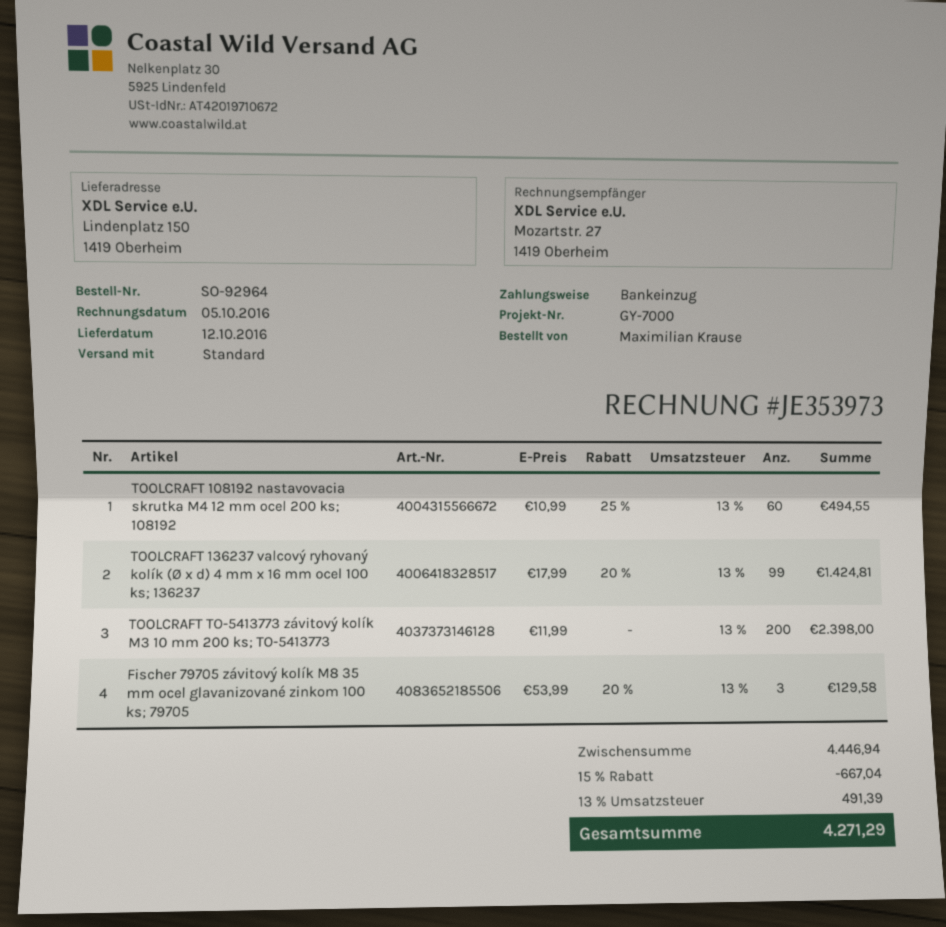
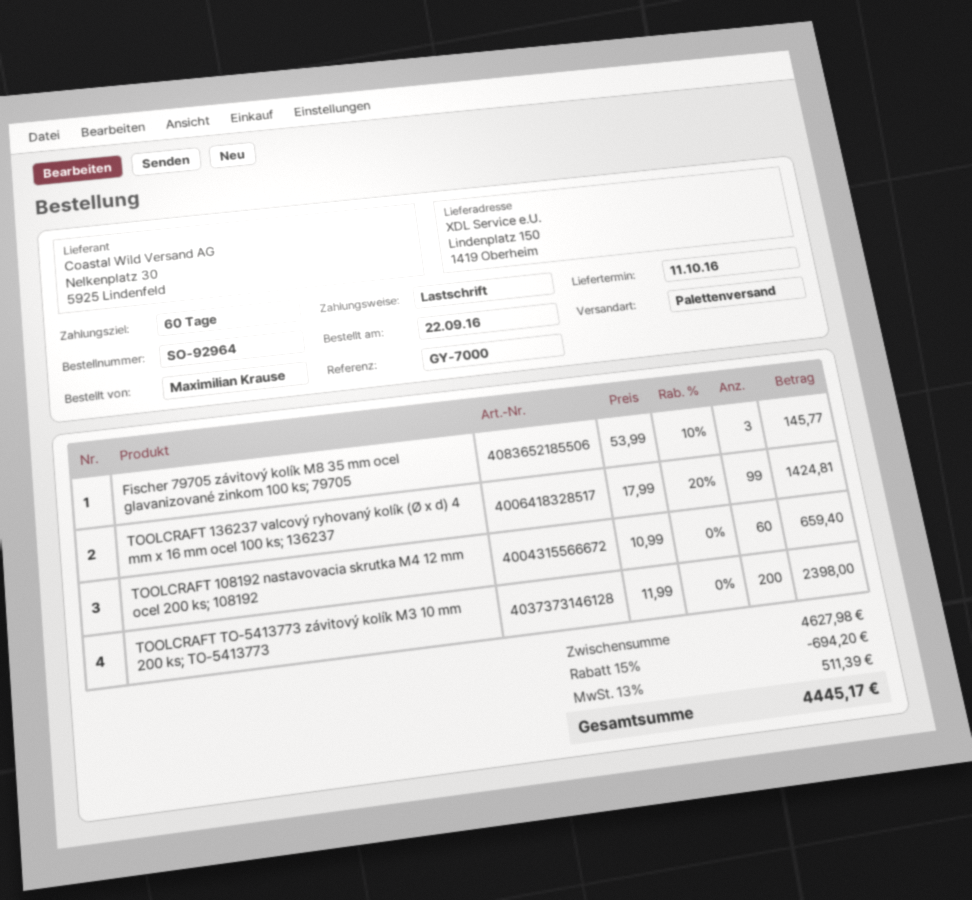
delivery date: 2016-10-12 -> 2016-10-11
shipping method: standard -> pallet freight
TOOLCRAFT 108192 nastavovacia skrutka M4 12 mm ocel 200 ks; 108192: 60 x 10.99 - 25% = 494.55 -> 60 x 10.99 = 659.40
Fischer 79705 závitový kolík M8 35 mm ocel glavanizované zinkom 100 ks; 79705: 3 x 53.99 - 20% = 129.58 -> 3 x 53.99 - 10% = 145.77
subtotal: 4446.94 -> 4627.98
discount: 15% = 667.04 -> 15% = 694.20
tax: 13% = 491.39 -> 13% = 511.39
total: 4271.29 -> 4445.17

